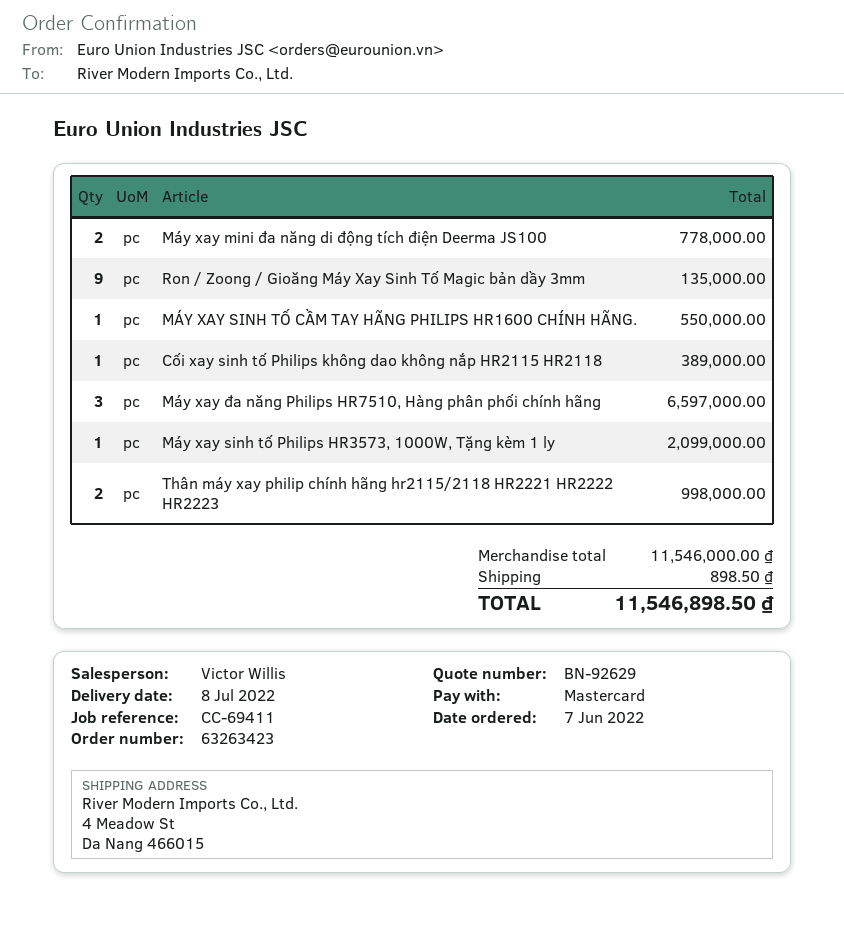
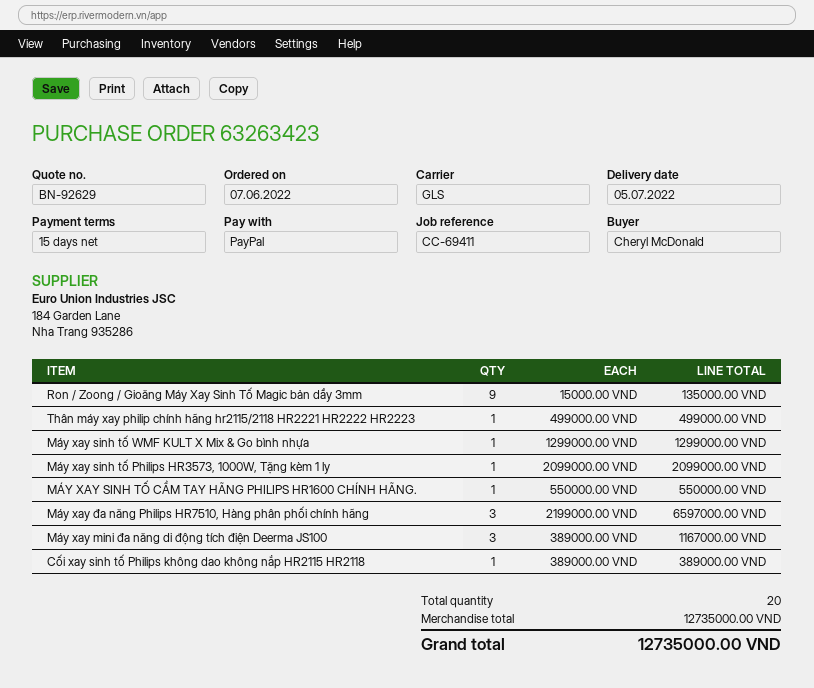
delivery date: 2022-07-08 -> 2022-07-05
payment method: Mastercard -> PayPal
Máy xay mini đa năng di động tích điện Deerma JS100: 2 for 778000.00 -> 3 for 1167000.00
Thân máy xay philip chính hãng hr2115/2118 HR2221 HR2222 HR2223: 2 for 998000.00 -> 1 for 499000.00
Máy xay sinh tố WMF KULT X Mix & Go bình nhựa: none -> 1 for 1299000.00
subtotal: 11546000.00 -> 12735000.00
shipping: 898.50 -> none
total: 11546898.50 -> 12735000.00

